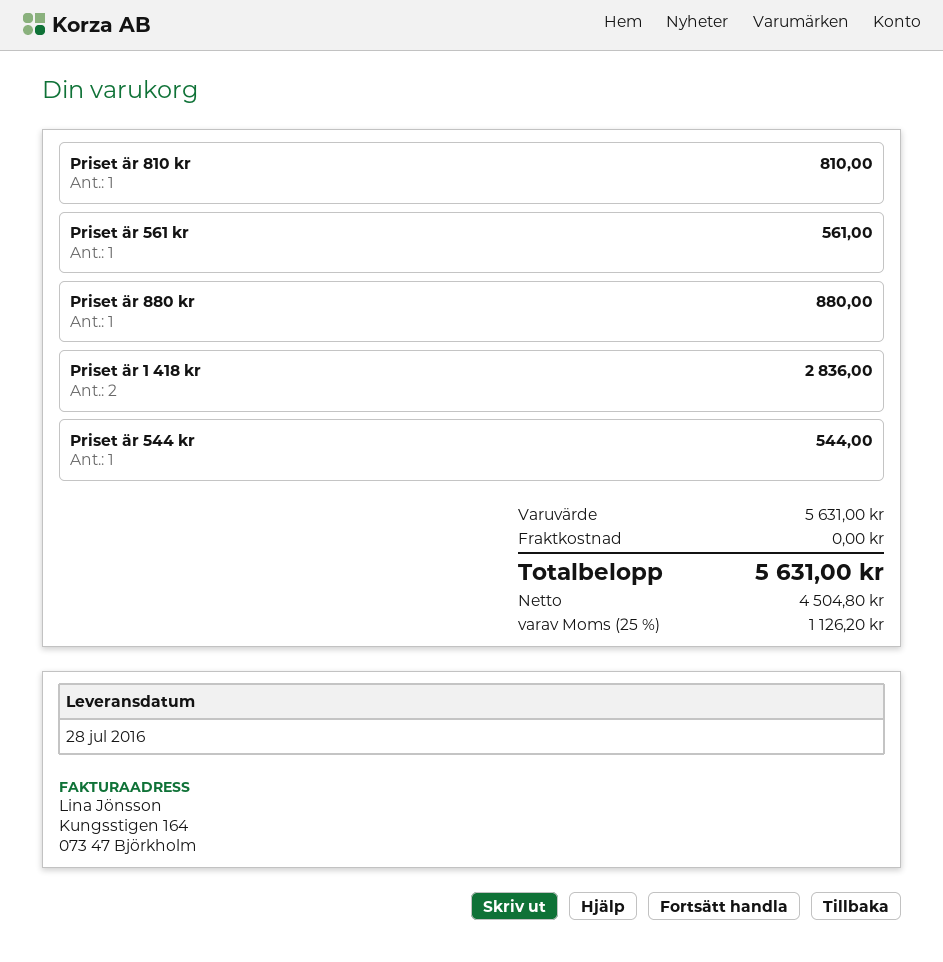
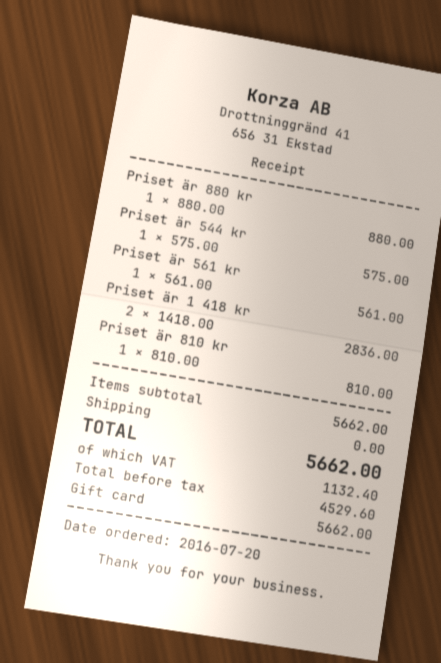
Priset är 544 kr: 1 for 544.00 -> 1 for 575.00
subtotal: 5631.00 -> 5662.00
net: 4504.80 -> 4529.60
tax: 1126.20 -> 1132.40
total: 5631.00 -> 5662.00

